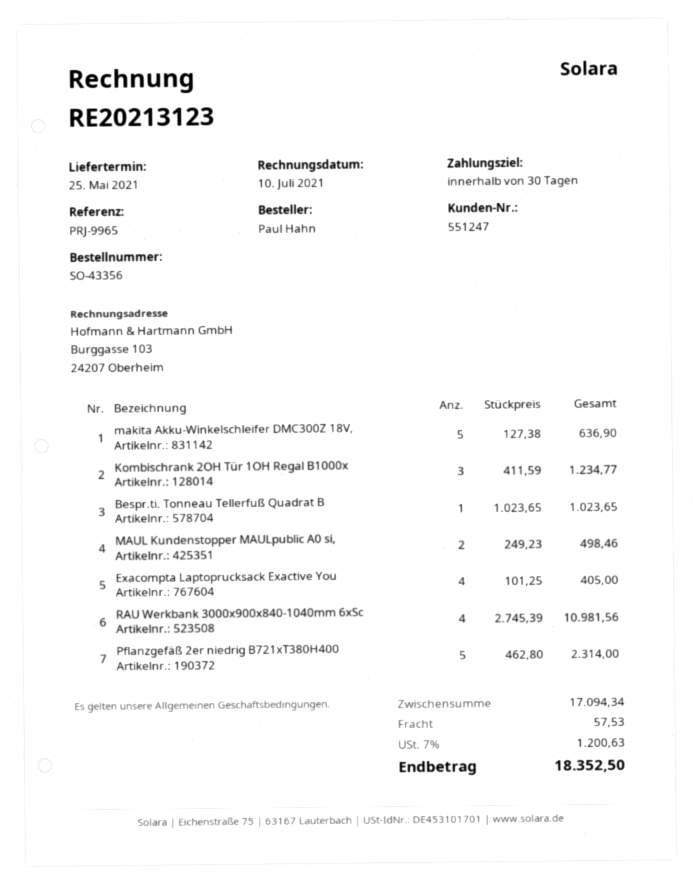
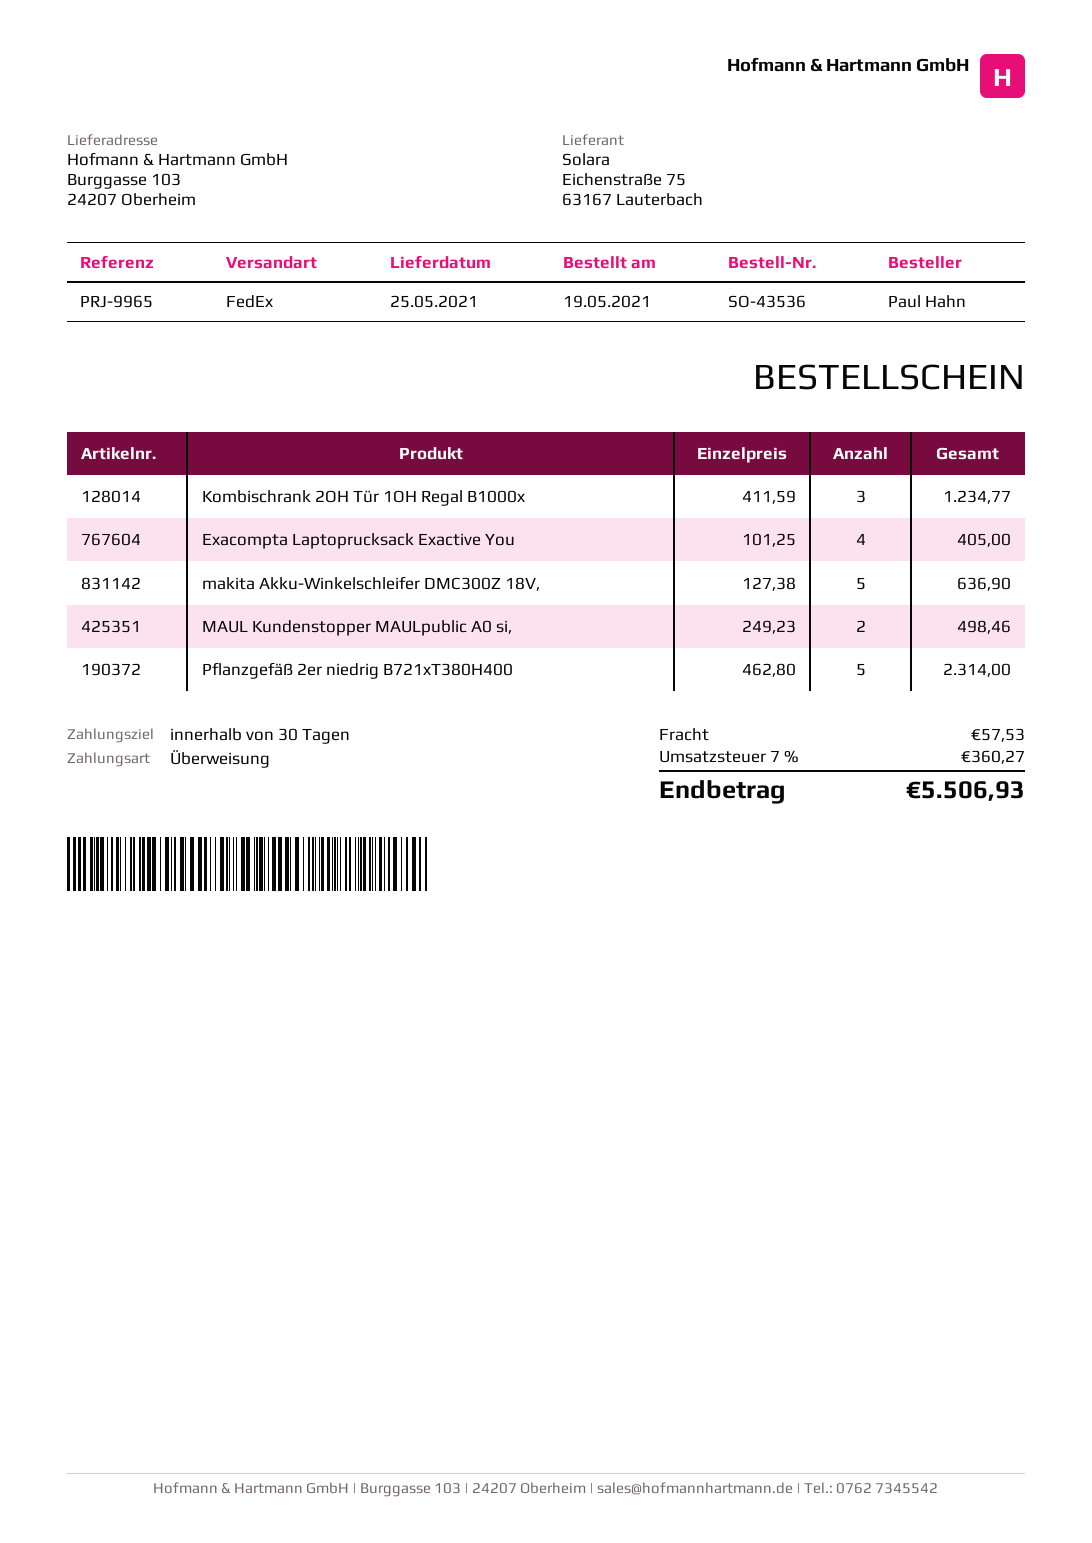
order number: SO-43356 -> SO-43536
Bespr.ti. Tonneau Tellerfuß Quadrat B: 1 x 1023.65 = 1023.65 -> none
RAU Werkbank 3000x900x840-1040mm 6xSc: 4 x 2745.39 = 10981.56 -> none
tax: 7% = 1200.63 -> 7% = 360.27
total: 18352.50 -> 5506.93

